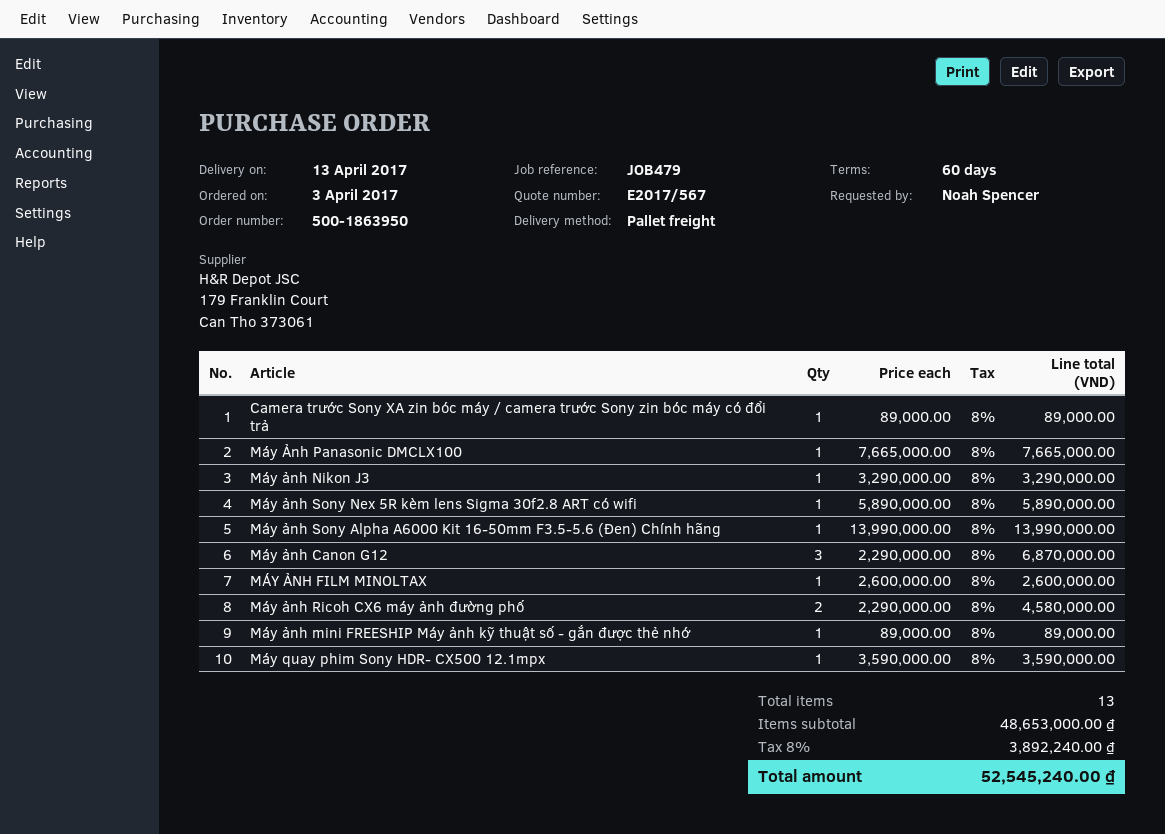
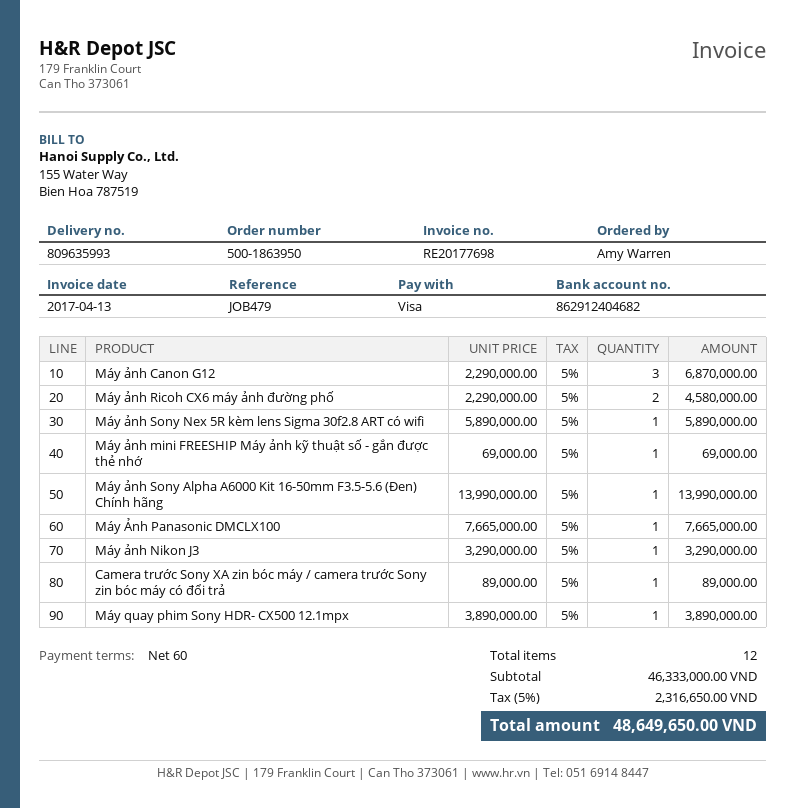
ordered by: Noah Spencer -> Amy Warren
MÁY ẢNH FILM MINOLTAX: 1 x 2600000.00 = 2600000.00 -> none
Máy ảnh mini FREESHIP Máy ảnh kỹ thuật số - gắn được thẻ nhớ: 1 x 89000.00 = 89000.00 -> 1 x 69000.00 = 69000.00
Máy quay phim Sony HDR- CX500 12.1mpx: 1 x 3590000.00 = 3590000.00 -> 1 x 3890000.00 = 3890000.00
total quantity: 13 -> 12
subtotal: 48653000.00 -> 46333000.00
tax: 8% = 3892240.00 -> 5% = 2316650.00
total: 52545240.00 -> 48649650.00

